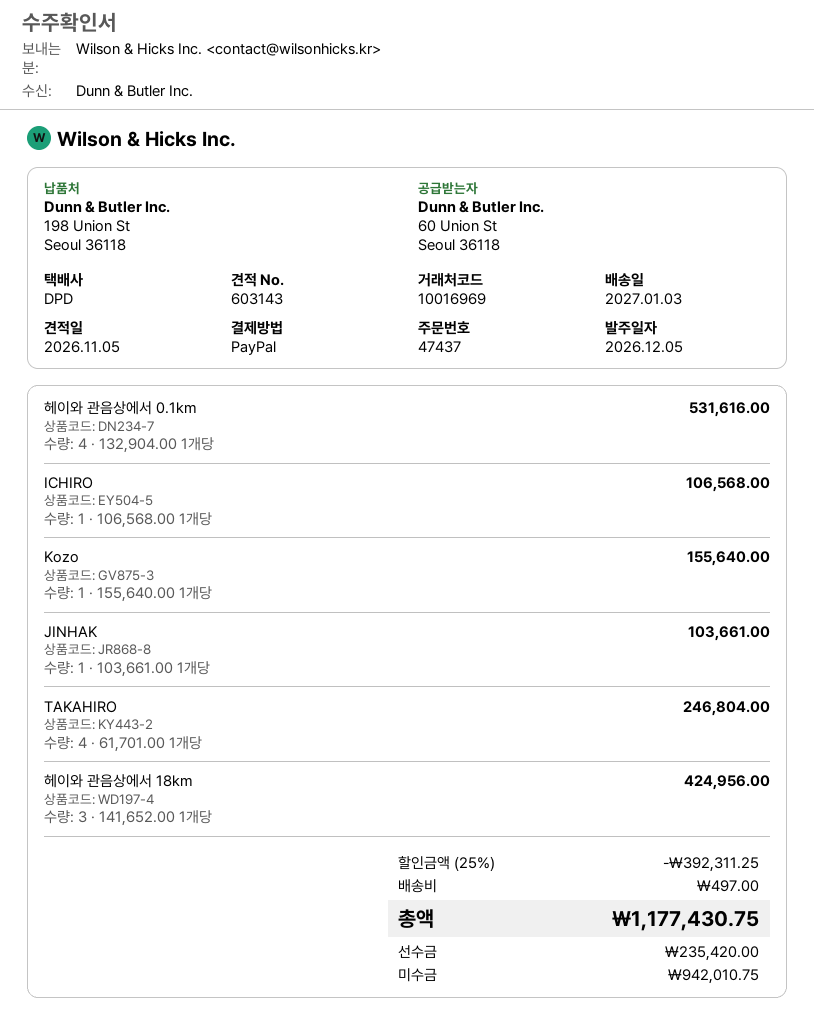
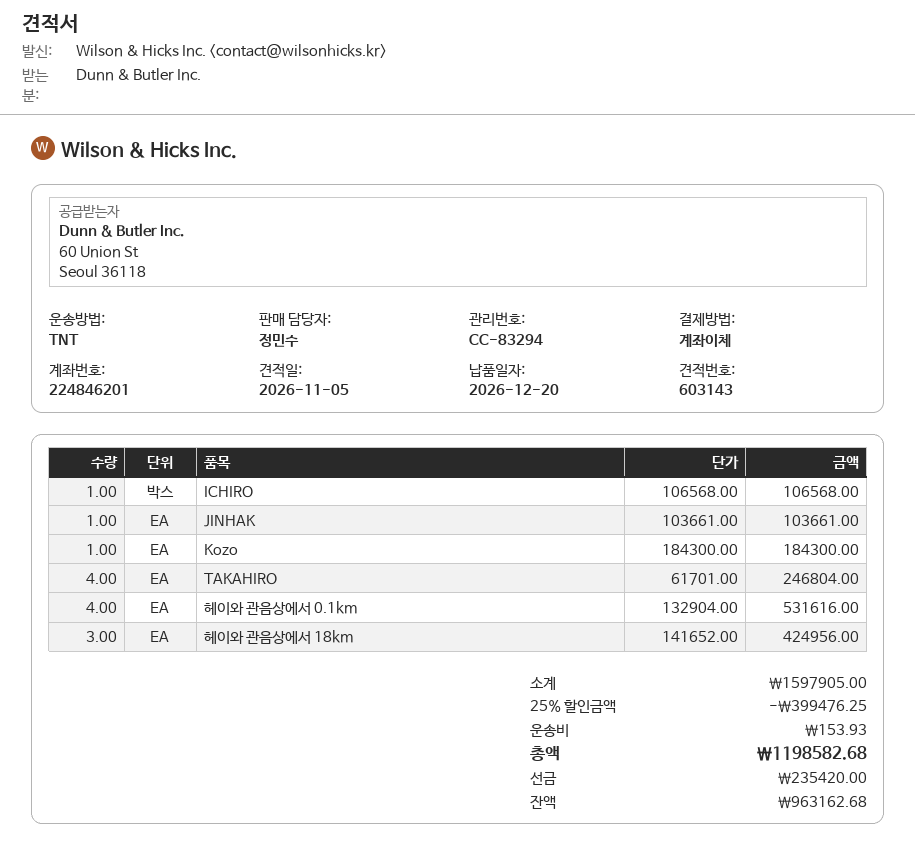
delivery date: 2027-01-03 -> 2026-12-20
payment method: PayPal -> bank transfer
shipping method: DPD -> TNT
Kozo: 1 x 155640.00 = 155640.00 -> 1 x 184300.00 = 184300.00
discount: 25% = 392311.25 -> 25% = 399476.25
shipping: 497.00 -> 153.93
total: 1177430.75 -> 1198582.68
balance: 942010.75 -> 963162.68

